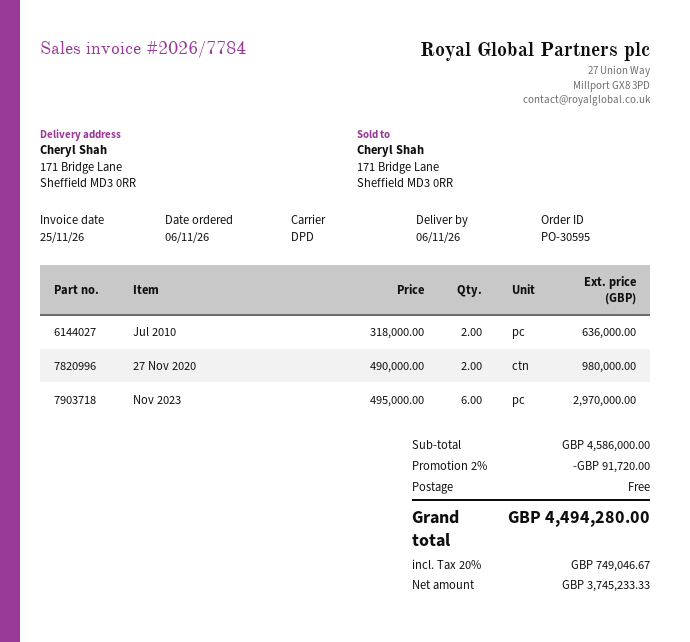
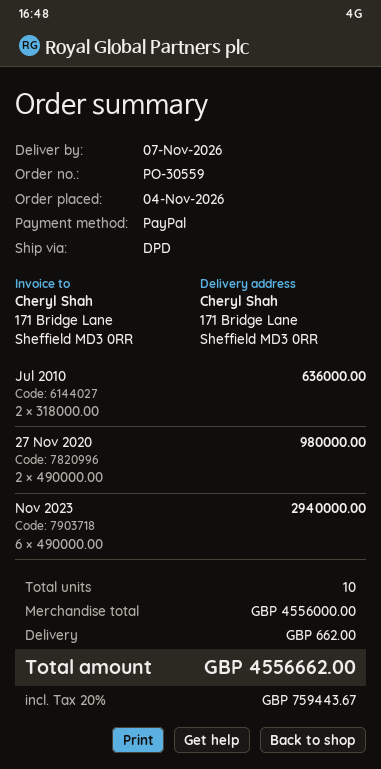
order number: PO-30595 -> PO-30559
order date: 2026-11-06 -> 2026-11-04
delivery date: 2026-11-06 -> 2026-11-07
Nov 2023: 6 x 495000.00 = 2970000.00 -> 6 x 490000.00 = 2940000.00
subtotal: 4586000.00 -> 4556000.00
discount: 2% = 91720.00 -> none
shipping: 0.00 -> 662.00
tax: 20% = 749046.67 -> 20% = 759443.67
total: 4494280.00 -> 4556662.00

